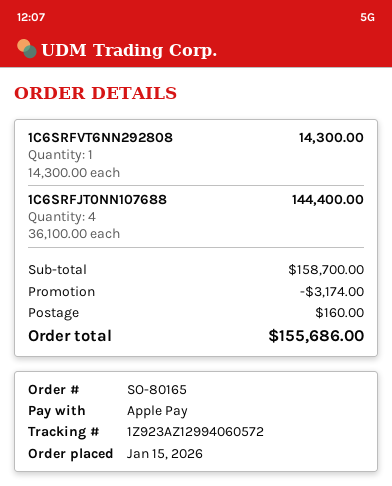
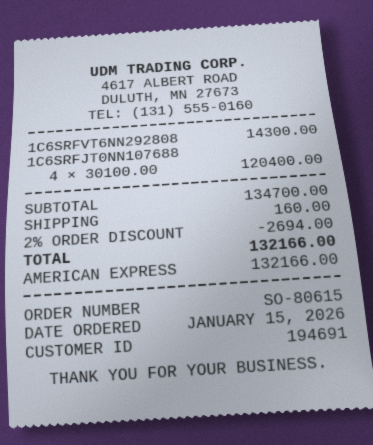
order number: SO-80165 -> SO-80615
payment method: Apple Pay -> American Express
1C6SRFJT0NN107688: 4 x 36100.00 = 144400.00 -> 4 x 30100.00 = 120400.00
subtotal: 158700.00 -> 134700.00
discount: 3174.00 -> 2694.00
total: 155686.00 -> 132166.00

